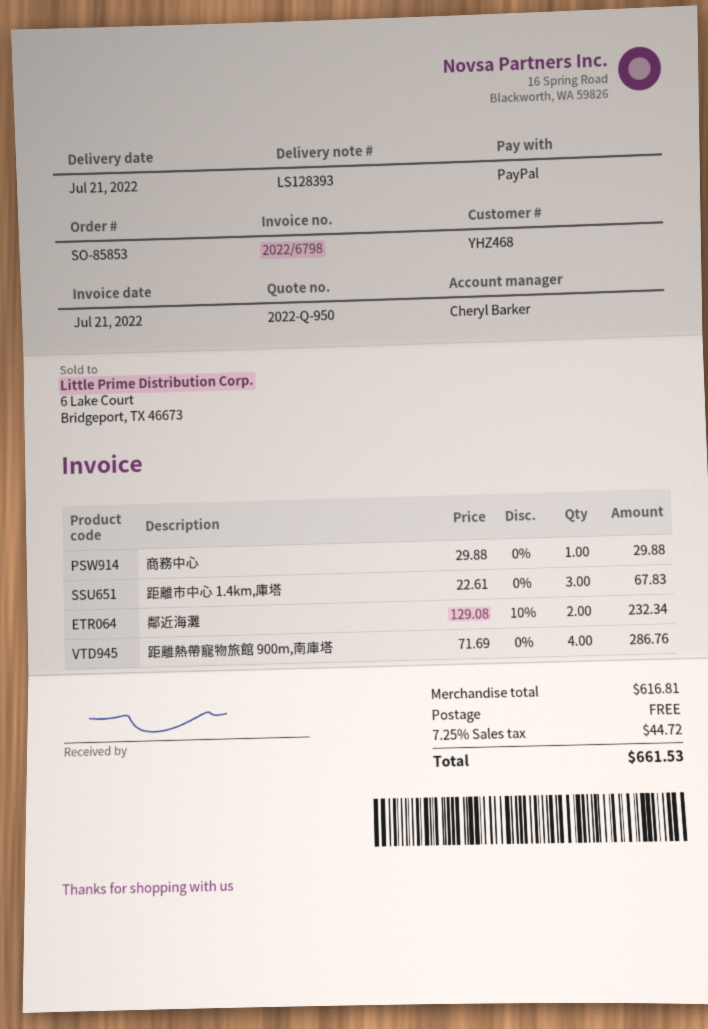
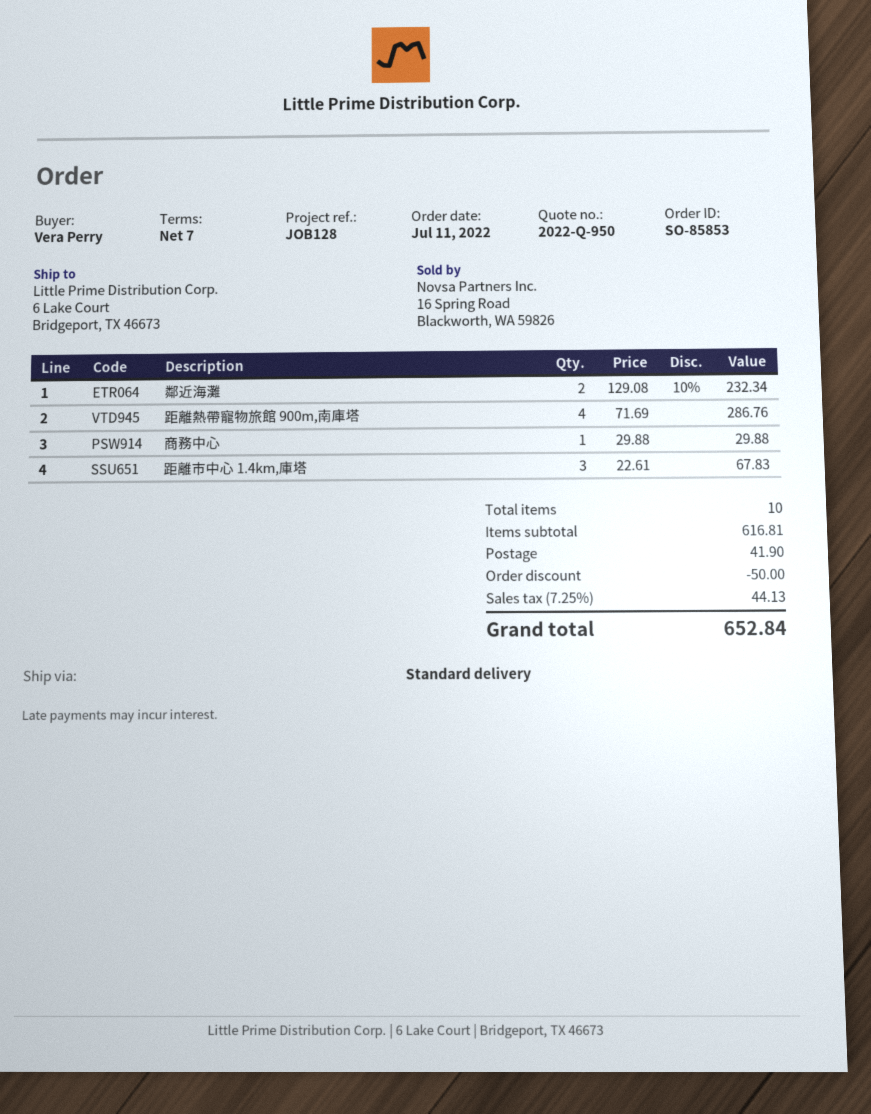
discount: none -> 50.00
shipping: 0.00 -> 41.90
tax: 7.25% = 44.72 -> 7.25% = 44.13
total: 661.53 -> 652.84

